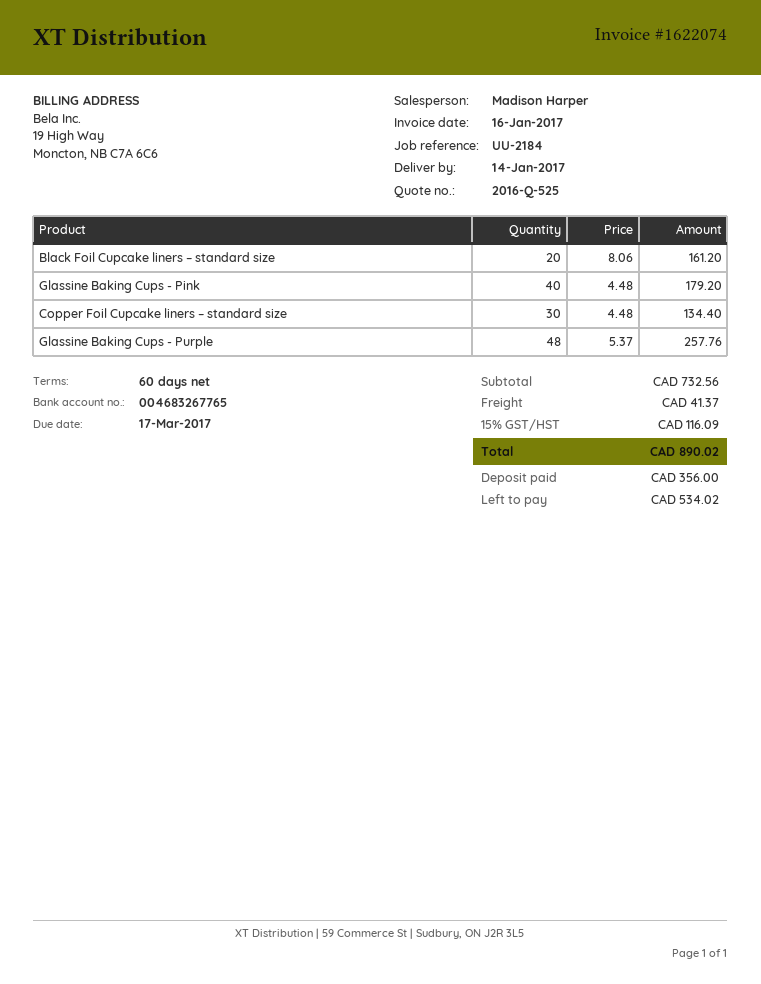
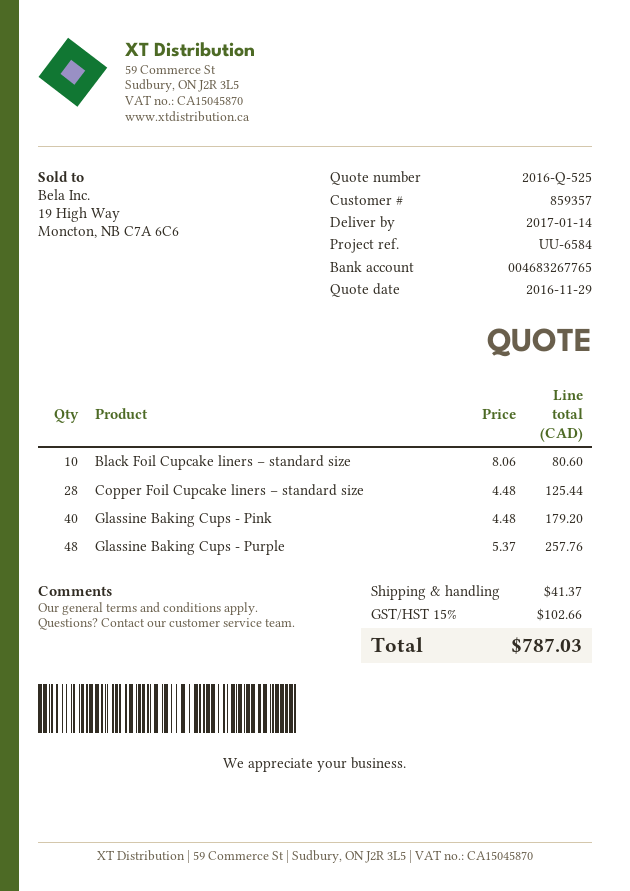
reference: UU-2184 -> UU-6584
Black Foil Cupcake liners – standard size: 20 x 8.06 = 161.20 -> 10 x 8.06 = 80.60
Copper Foil Cupcake liners – standard size: 30 x 4.48 = 134.40 -> 28 x 4.48 = 125.44
tax: 15% = 116.09 -> 15% = 102.66
total: 890.02 -> 787.03

